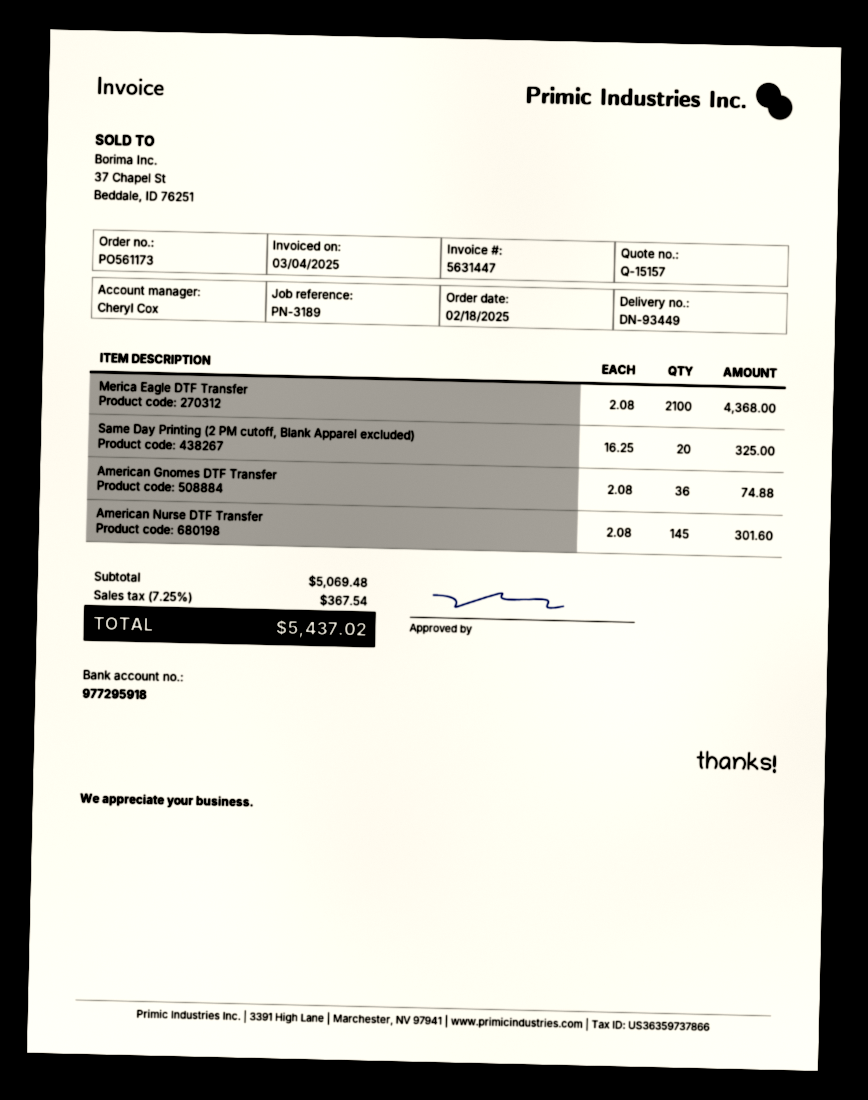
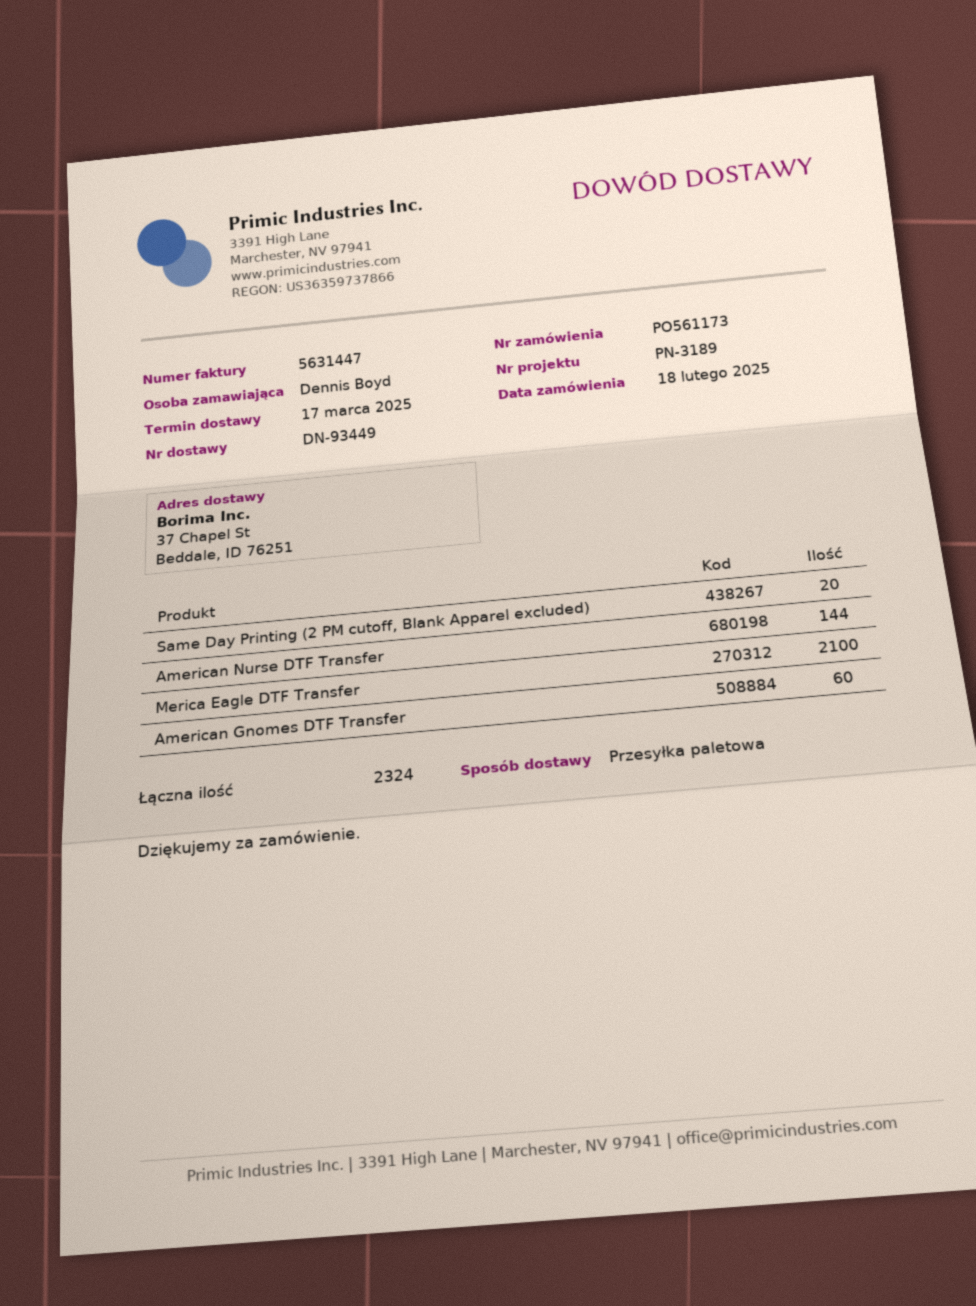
American Gnomes DTF Transfer: 36 -> 60
American Nurse DTF Transfer: 145 -> 144

